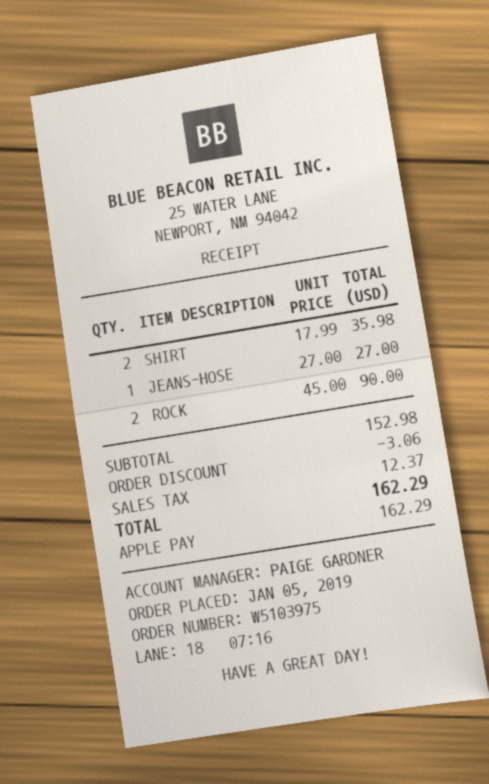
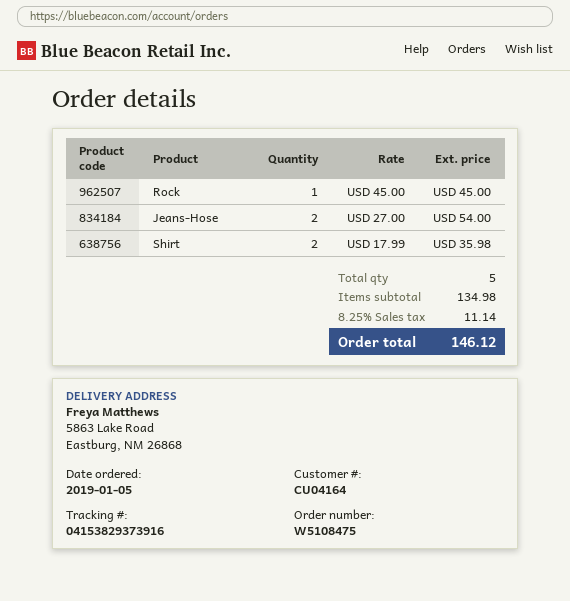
order number: W5103975 -> W5108475
JEANS-HOSE: 1 x 27.00 = 27.00 -> 2 x 27.00 = 54.00
ROCK: 2 x 45.00 = 90.00 -> 1 x 45.00 = 45.00
subtotal: 152.98 -> 134.98
discount: 3.06 -> none
tax: 12.37 -> 11.14
total: 162.29 -> 146.12

